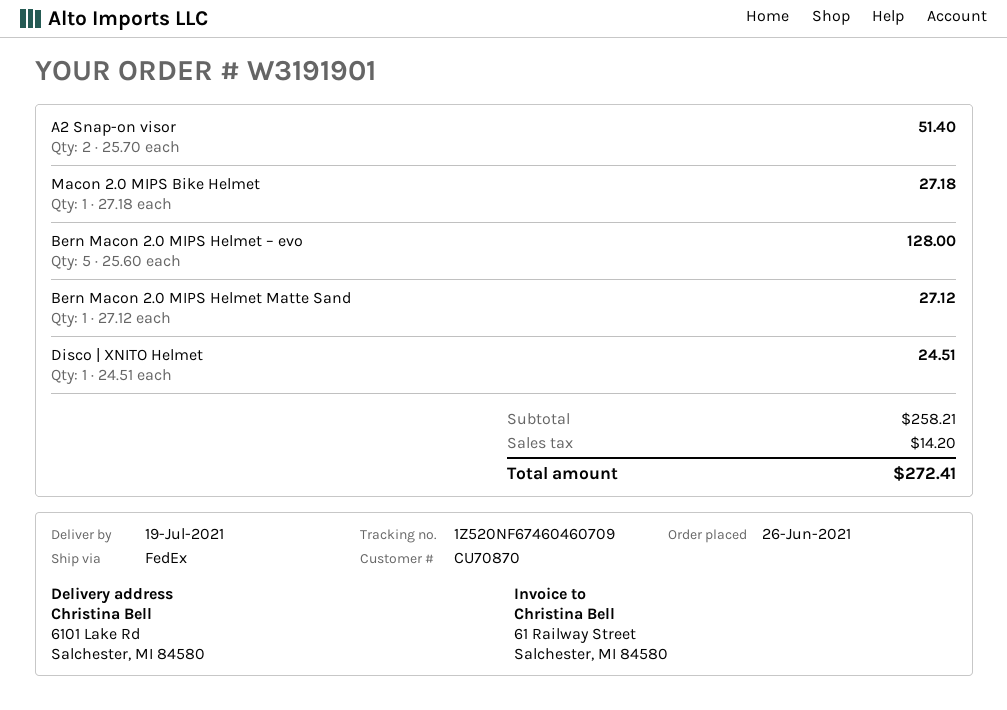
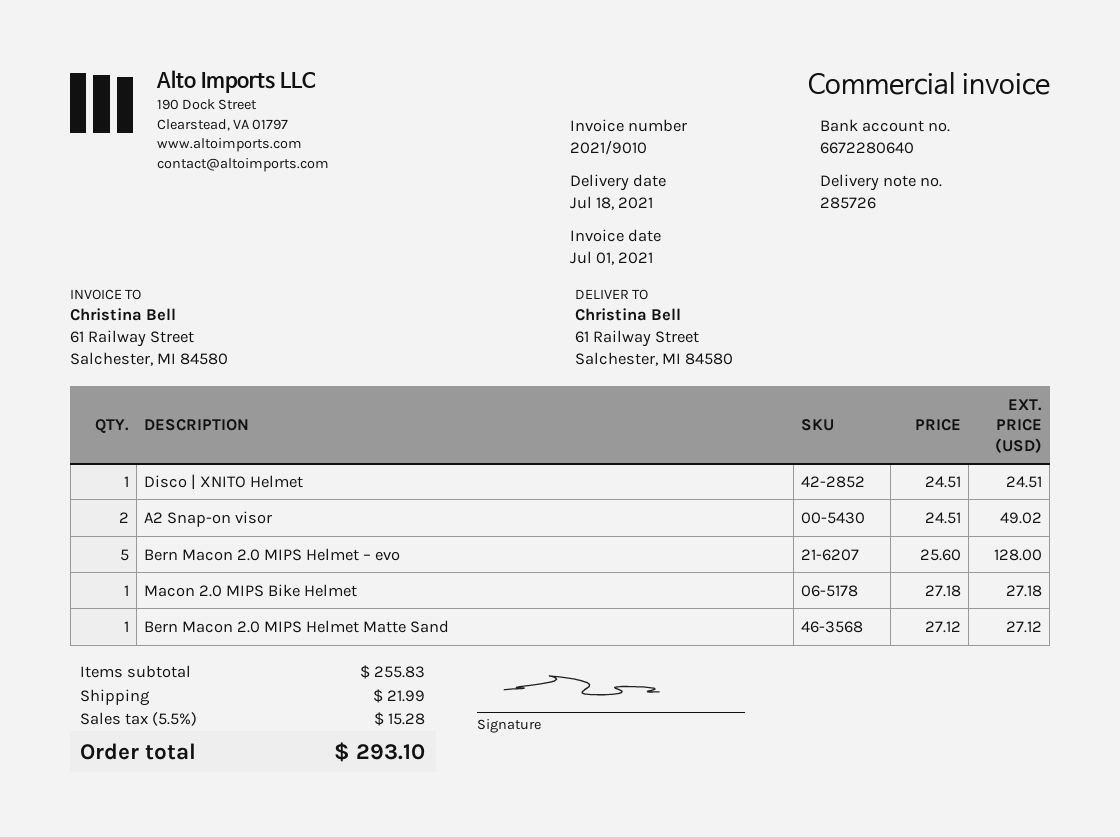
delivery date: 2021-07-19 -> 2021-07-18
ship to: 6101 Lake Rd, Salchester, MI 84580 -> 61 Railway Street, Salchester, MI 84580
A2 Snap-on visor: 2 x 25.70 = 51.40 -> 2 x 24.51 = 49.02
subtotal: 258.21 -> 255.83
shipping: none -> 21.99
tax: 14.20 -> 15.28
total: 272.41 -> 293.10

